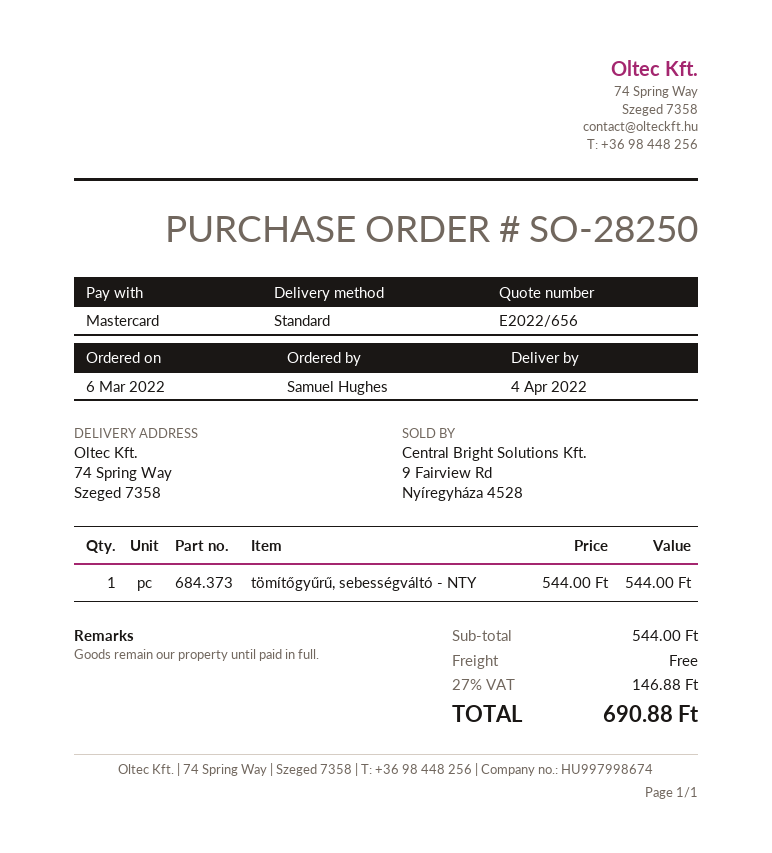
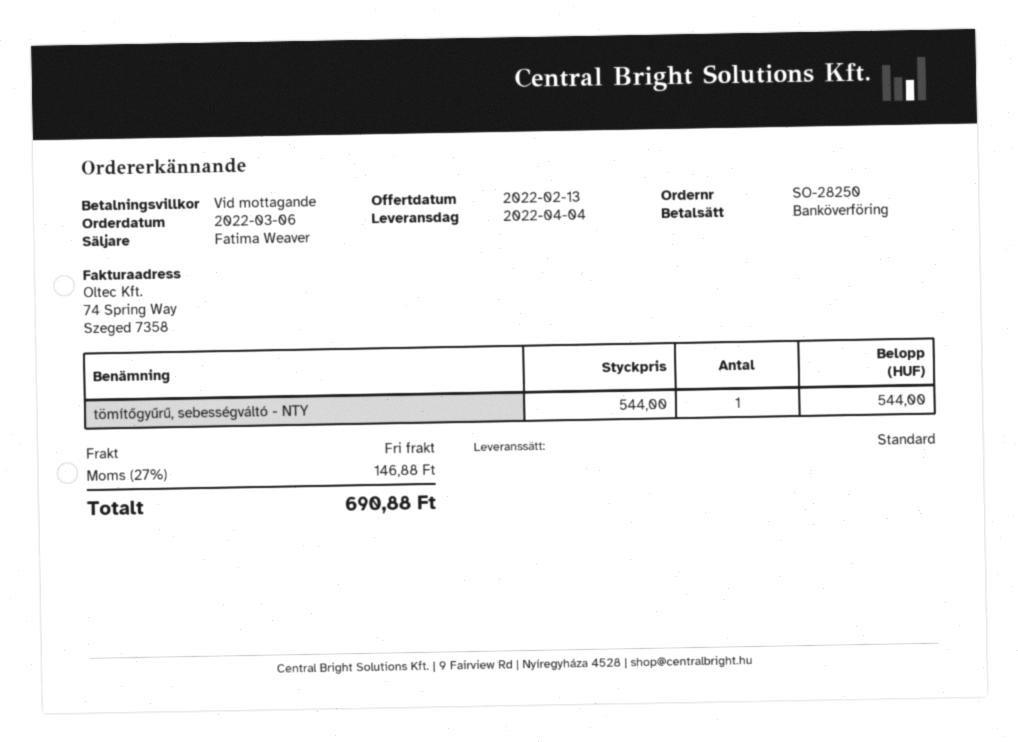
payment method: Mastercard -> bank transfer

